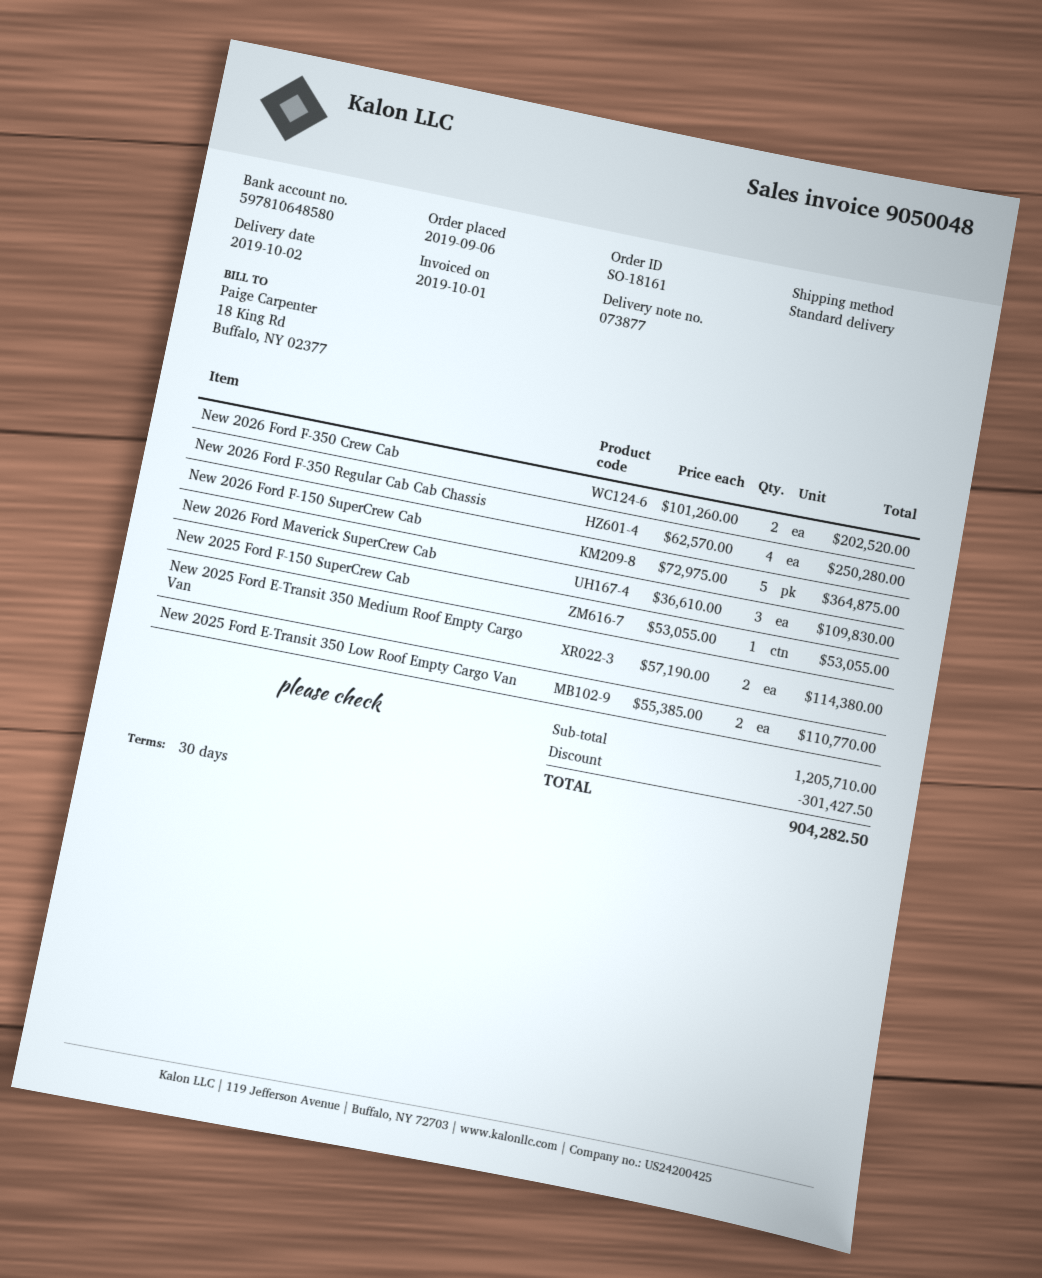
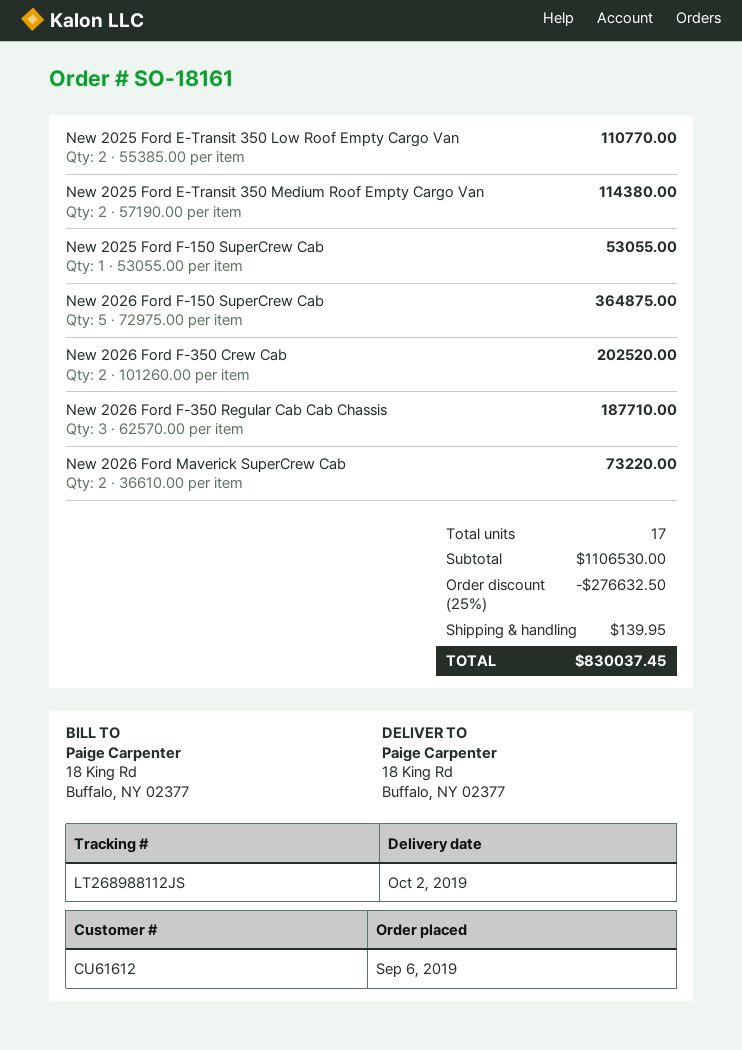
New 2026 Ford F-350 Regular Cab Cab Chassis: 4 x 62570.00 = 250280.00 -> 3 x 62570.00 = 187710.00
New 2026 Ford Maverick SuperCrew Cab: 3 x 36610.00 = 109830.00 -> 2 x 36610.00 = 73220.00
subtotal: 1205710.00 -> 1106530.00
discount: 301427.50 -> 276632.50
shipping: none -> 139.95
total: 904282.50 -> 830037.45

